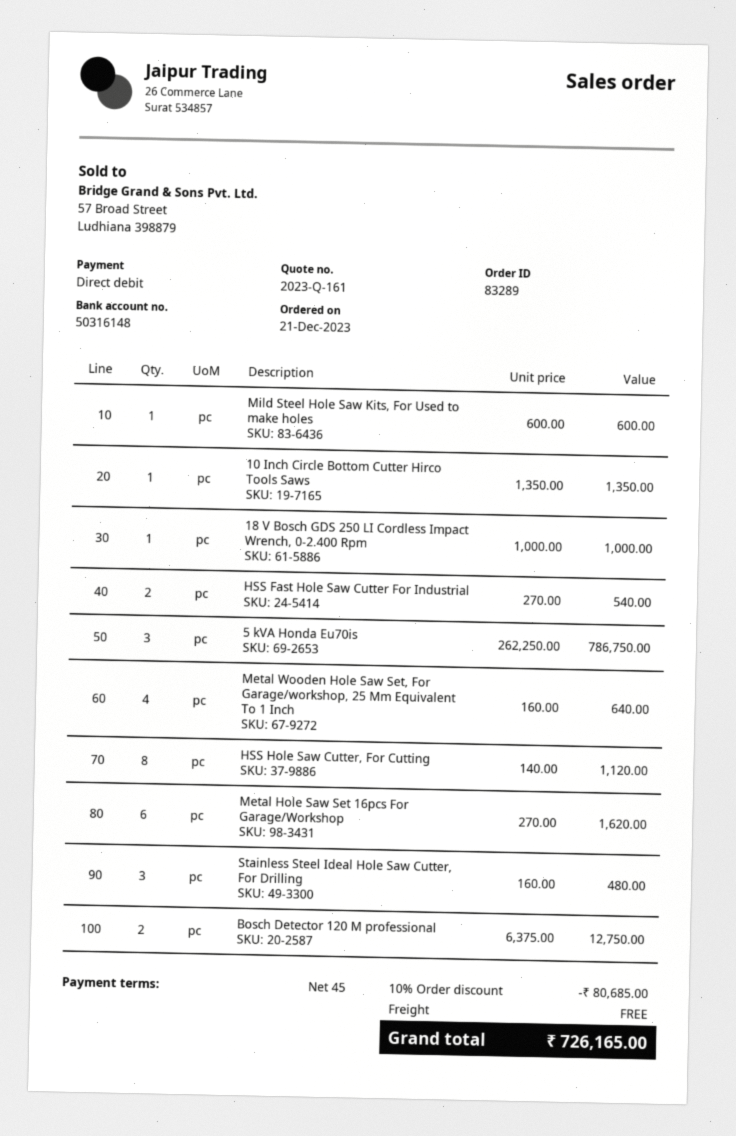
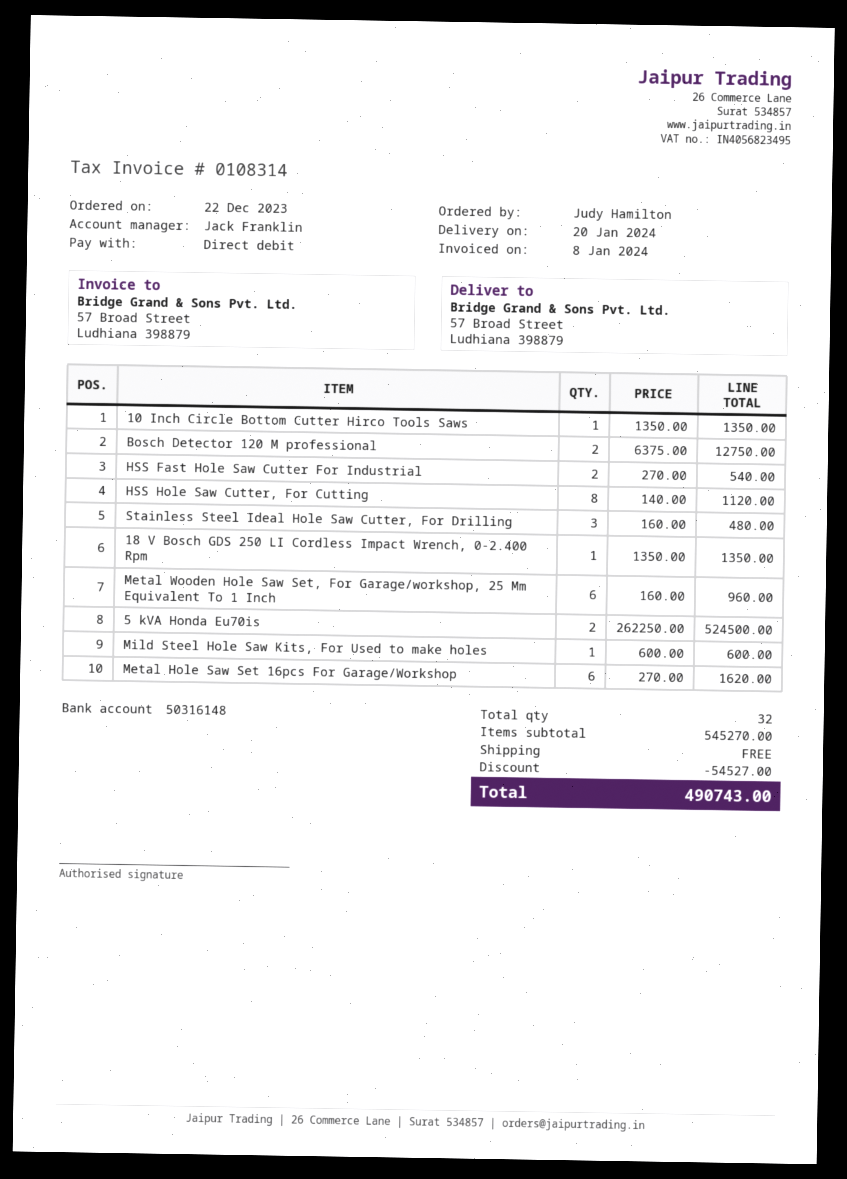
order date: 2023-12-21 -> 2023-12-22
18 V Bosch GDS 250 LI Cordless Impact Wrench, 0-2.400 Rpm: 1 x 1000.00 = 1000.00 -> 1 x 1350.00 = 1350.00
5 kVA Honda Eu70is: 3 x 262250.00 = 786750.00 -> 2 x 262250.00 = 524500.00
Metal Wooden Hole Saw Set, For Garage/workshop, 25 Mm Equivalent To 1 Inch: 4 x 160.00 = 640.00 -> 6 x 160.00 = 960.00
discount: 80685.00 -> 54527.00
total: 726165.00 -> 490743.00

